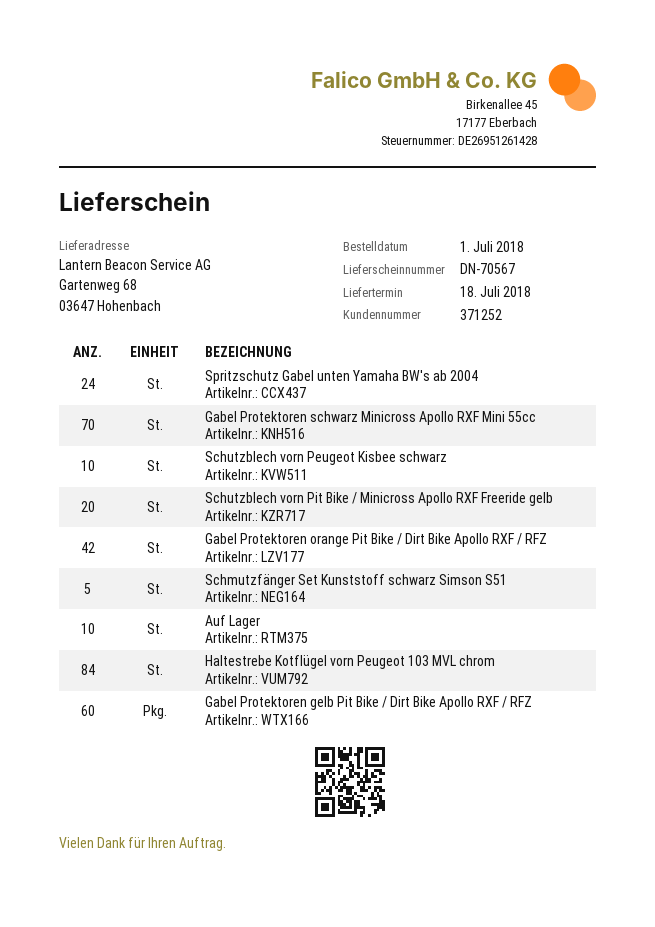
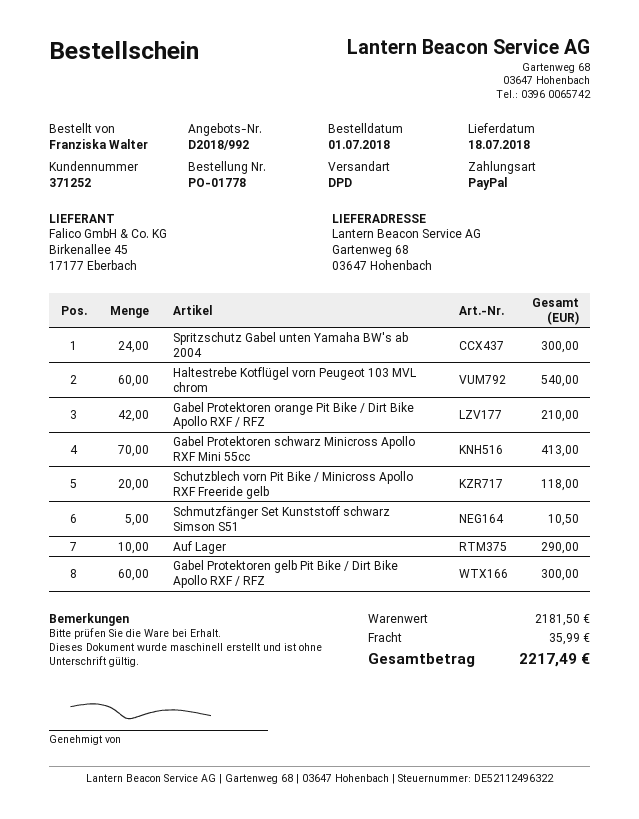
Schutzblech vorn Peugeot Kisbee schwarz: 10 -> none
Haltestrebe Kotflügel vorn Peugeot 103 MVL chrom: 84 -> 60

